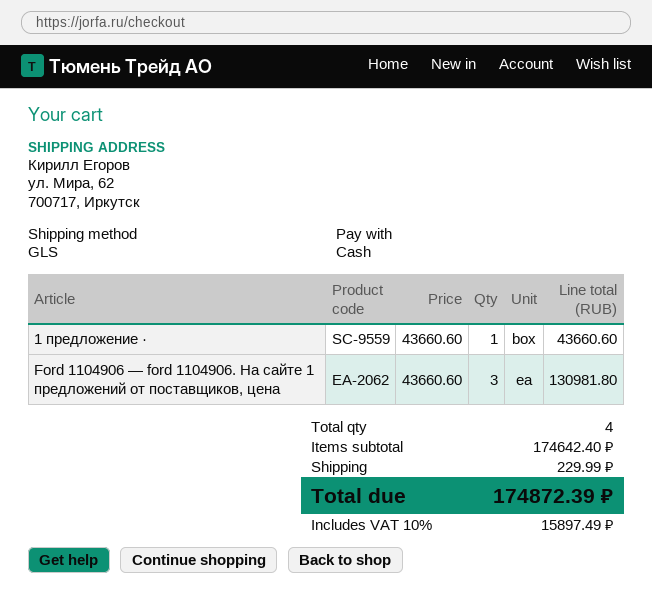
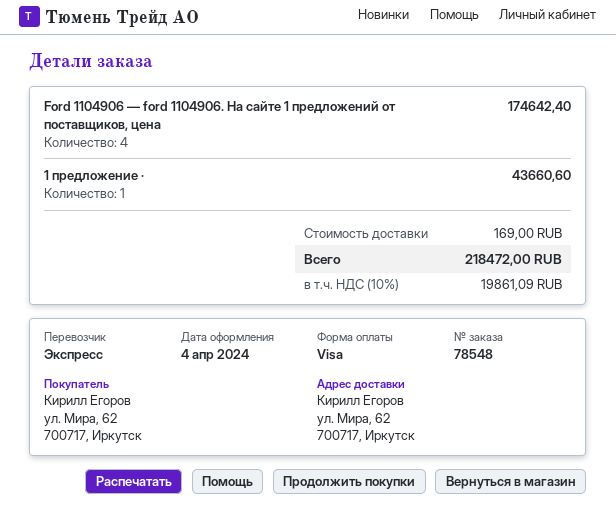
payment method: cash -> Visa
shipping method: GLS -> express
Ford 1104906 — ford 1104906. На сайте 1 предложений от поставщиков, цена: 3 for 130981.80 -> 4 for 174642.40
shipping: 229.99 -> 169.00
tax: 10% = 15897.49 -> 10% = 19861.09
total: 174872.39 -> 218472.00

